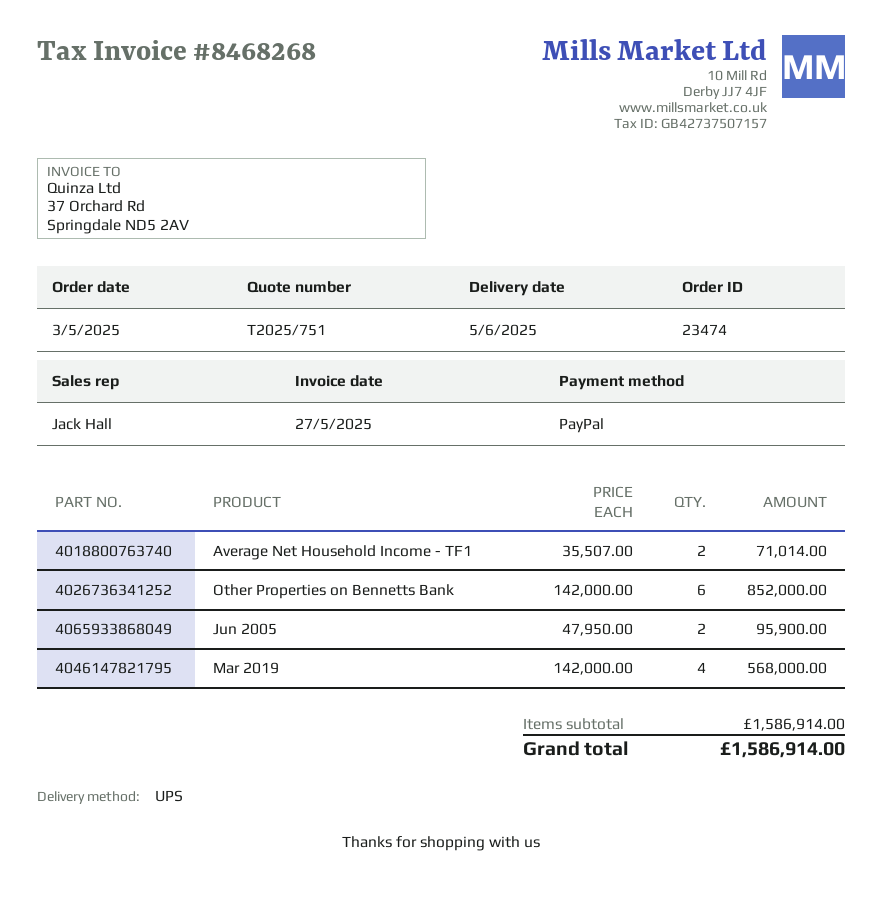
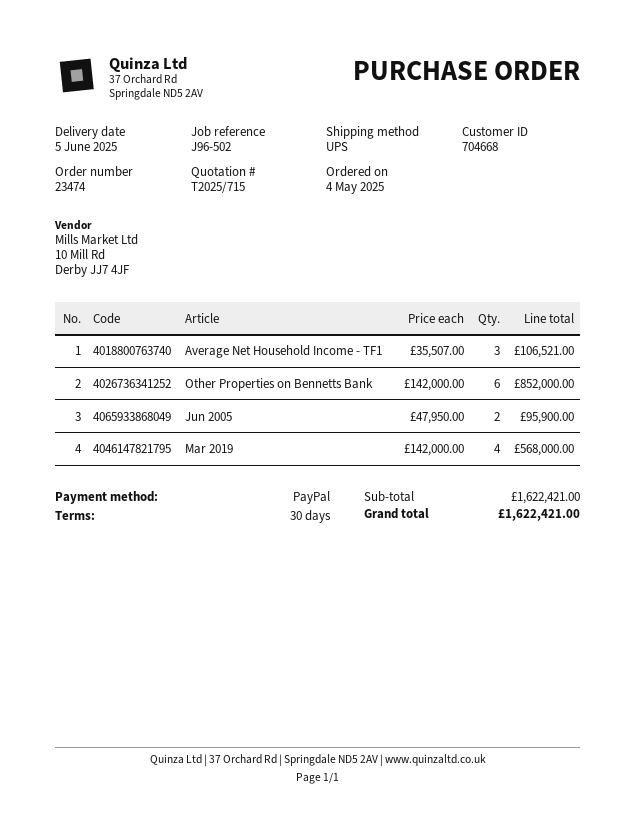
quote number: T2025/751 -> T2025/715
order date: 2025-05-03 -> 2025-05-04
Average Net Household Income - TF1: 2 x 35507.00 = 71014.00 -> 3 x 35507.00 = 106521.00
subtotal: 1586914.00 -> 1622421.00
total: 1586914.00 -> 1622421.00

